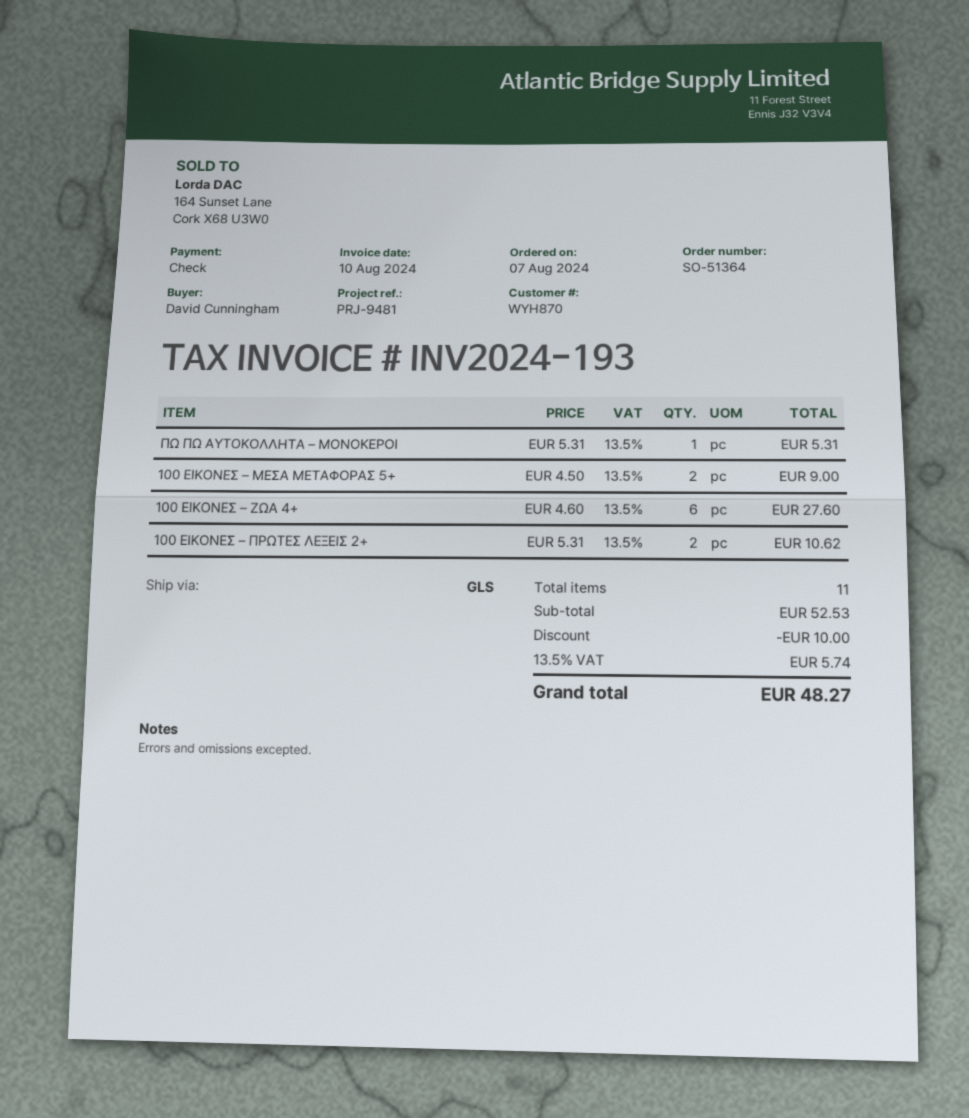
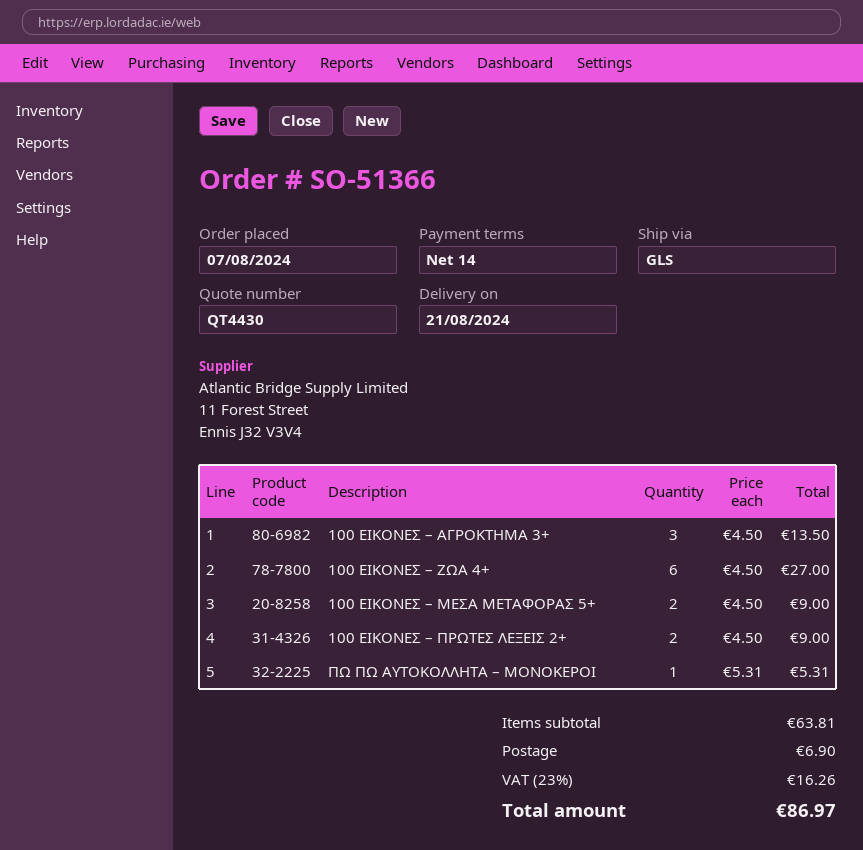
order number: SO-51364 -> SO-51366
100 ΕΙΚΟΝΕΣ – ΖΩΑ 4+: 6 x 4.60 = 27.60 -> 6 x 4.50 = 27.00
100 ΕΙΚΟΝΕΣ – ΠΡΩΤΕΣ ΛΕΞΕΙΣ 2+: 2 x 5.31 = 10.62 -> 2 x 4.50 = 9.00
100 ΕΙΚΟΝΕΣ – ΑΓΡΟΚΤΗΜΑ 3+: none -> 3 x 4.50 = 13.50
subtotal: 52.53 -> 63.81
discount: 10.00 -> none
shipping: none -> 6.90
tax: 13.5% = 5.74 -> 23% = 16.26
total: 48.27 -> 86.97

